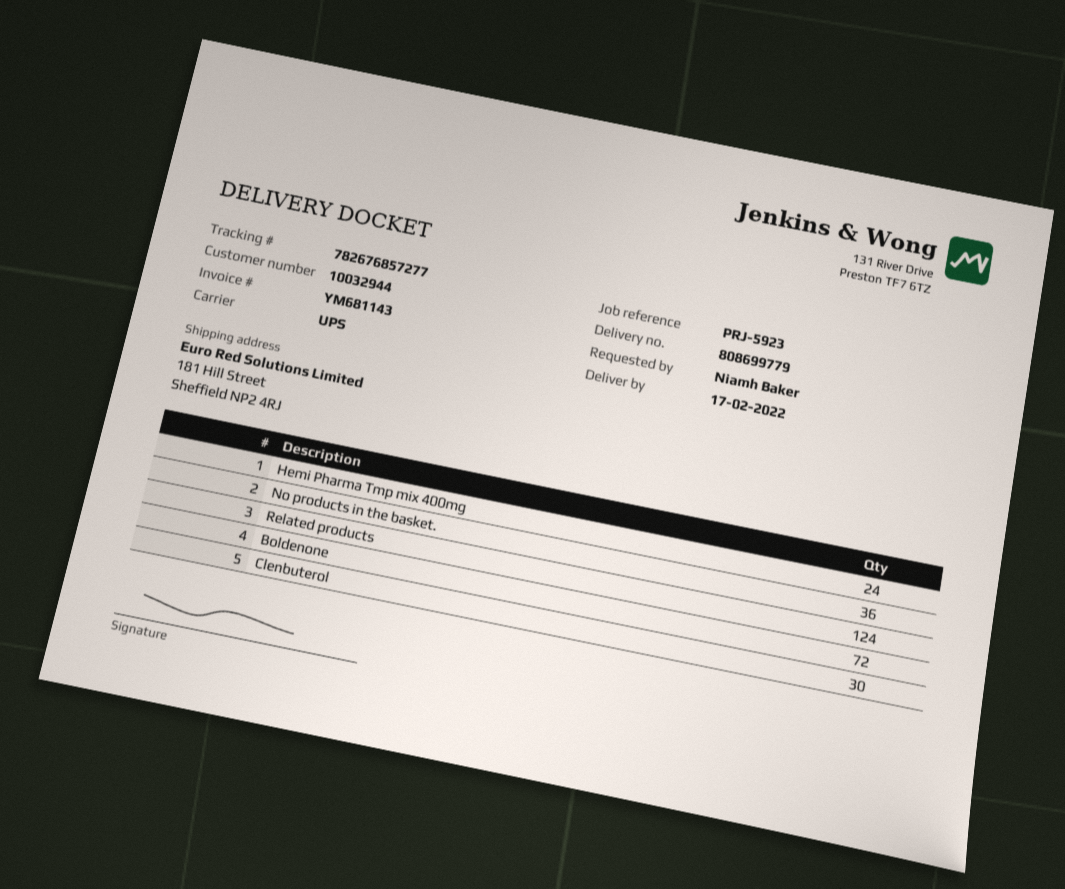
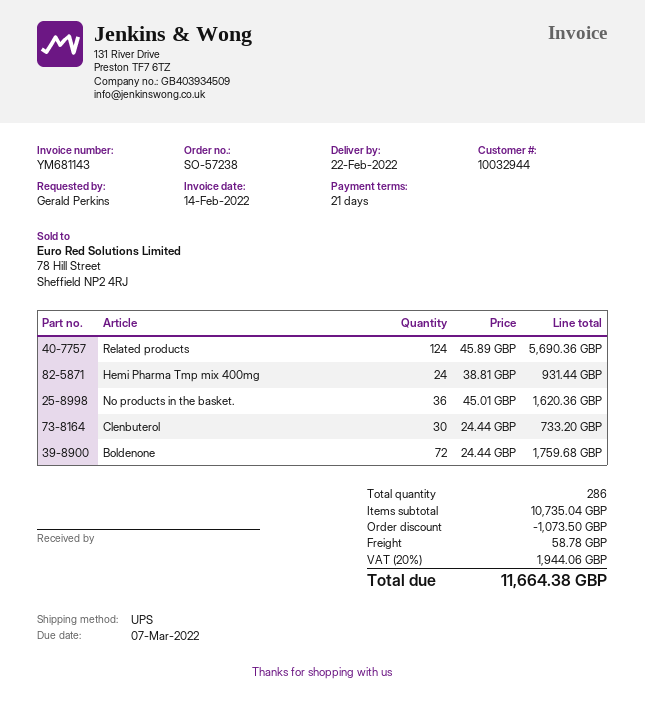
delivery date: 2022-02-17 -> 2022-02-22
ordered by: Niamh Baker -> Gerald Perkins

